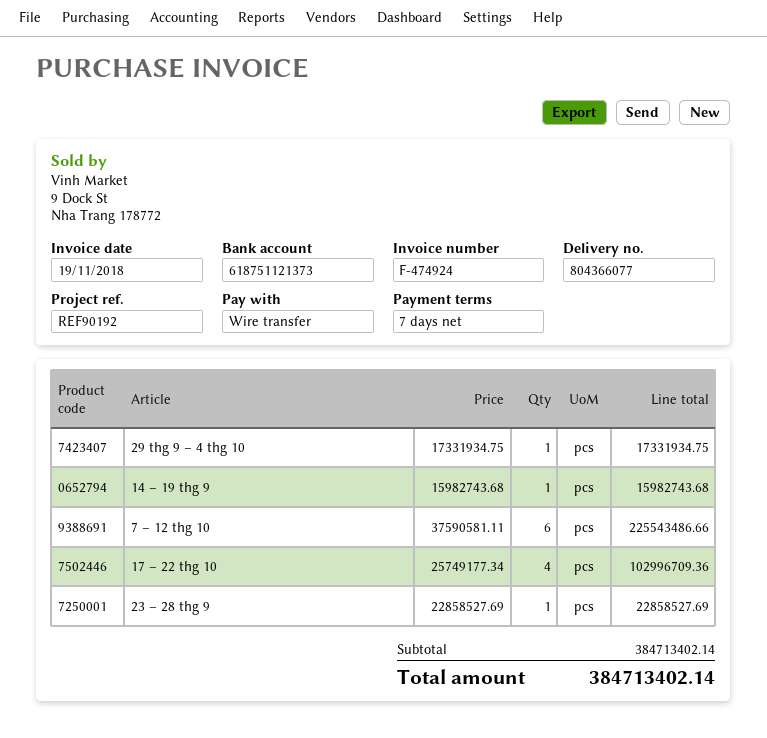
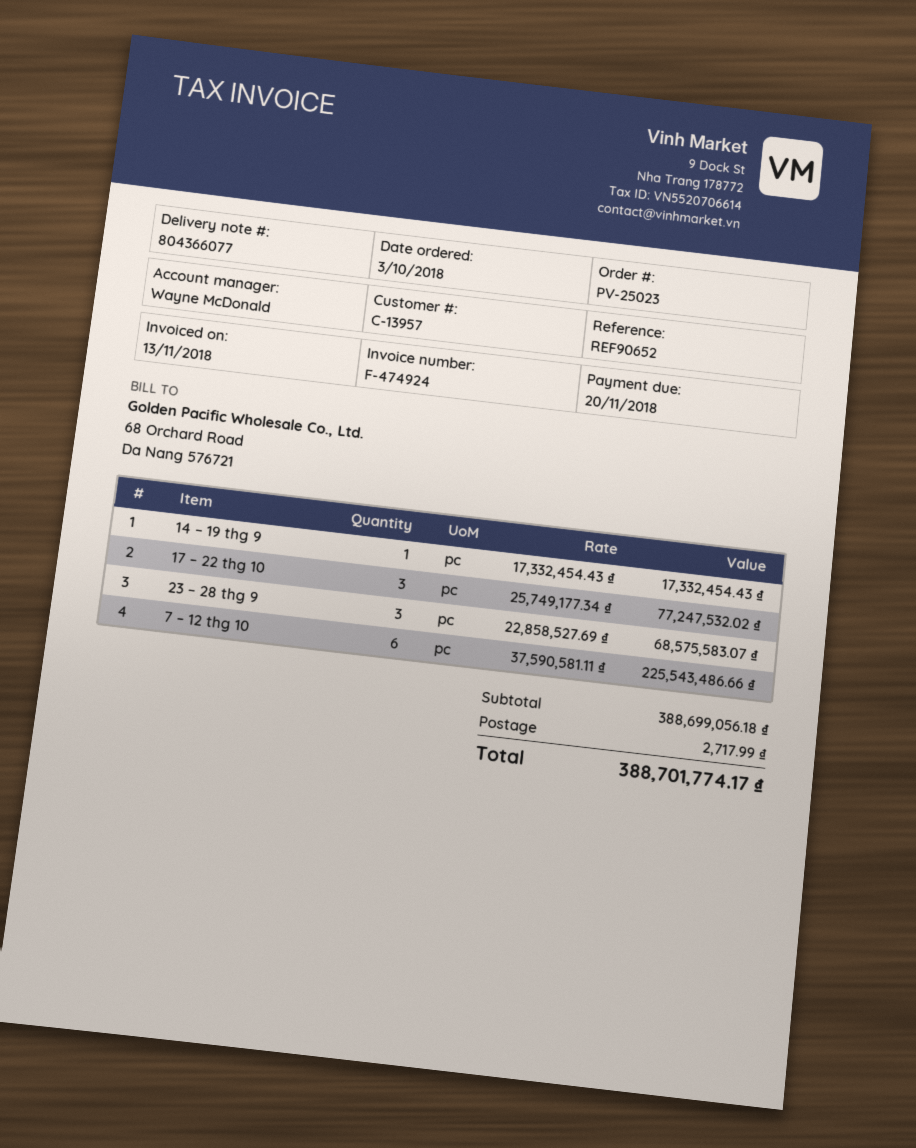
invoice date: 2018-11-19 -> 2018-11-13
reference: REF90192 -> REF90652
29 thg 9 – 4 thg 10: 1 x 17331934.75 = 17331934.75 -> none
14 – 19 thg 9: 1 x 15982743.68 = 15982743.68 -> 1 x 17332454.43 = 17332454.43
17 – 22 thg 10: 4 x 25749177.34 = 102996709.36 -> 3 x 25749177.34 = 77247532.02
23 – 28 thg 9: 1 x 22858527.69 = 22858527.69 -> 3 x 22858527.69 = 68575583.07
subtotal: 384713402.14 -> 388699056.18
shipping: none -> 2717.99
total: 384713402.14 -> 388701774.17

